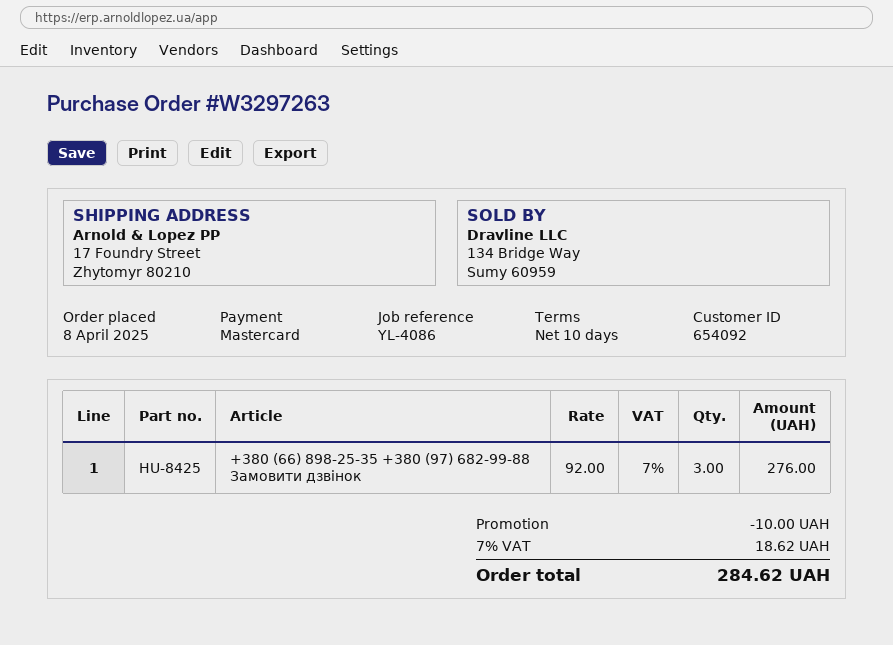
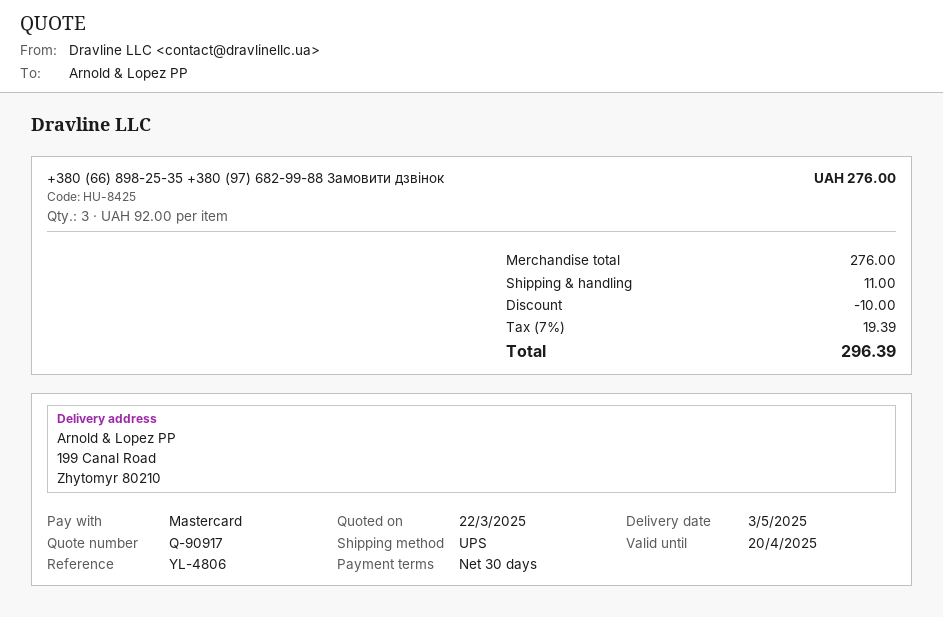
payment terms: 10 days -> 30 days
reference: YL-4086 -> YL-4806
ship to: 17 Foundry Street, Zhytomyr 80210 -> 199 Canal Road, Zhytomyr 80210
shipping: none -> 11.00
tax: 7% = 18.62 -> 7% = 19.39
total: 284.62 -> 296.39

